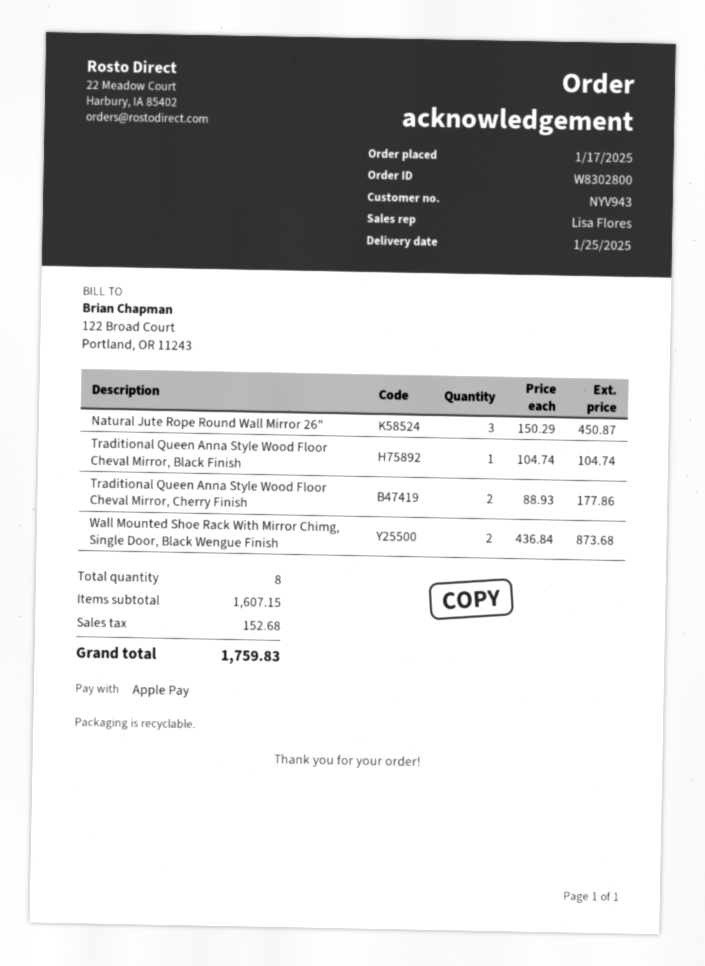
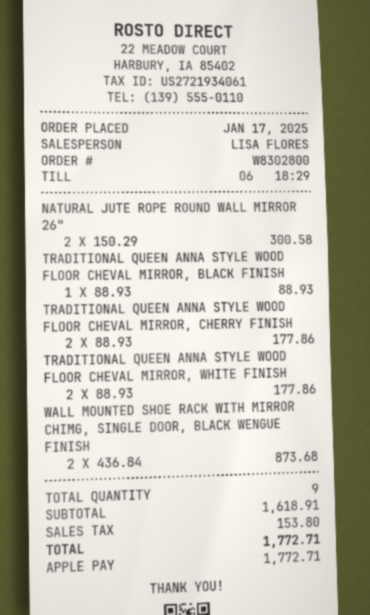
Natural Jute Rope Round Wall Mirror 26": 3 x 150.29 = 450.87 -> 2 x 150.29 = 300.58
Traditional Queen Anna Style Wood Floor Cheval Mirror, Black Finish: 1 x 104.74 = 104.74 -> 1 x 88.93 = 88.93
TRADITIONAL QUEEN ANNA STYLE WOOD FLOOR CHEVAL MIRROR, WHITE FINISH: none -> 2 x 88.93 = 177.86
total quantity: 8 -> 9
subtotal: 1607.15 -> 1618.91
tax: 152.68 -> 153.80
total: 1759.83 -> 1772.71

